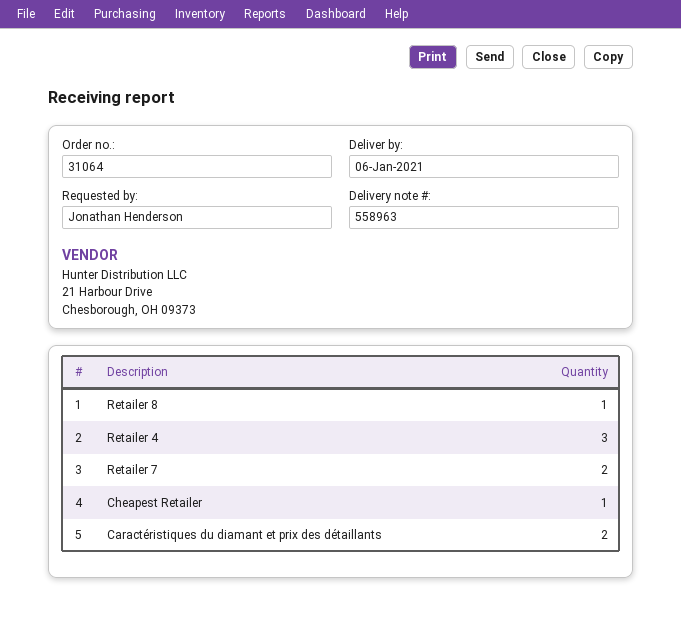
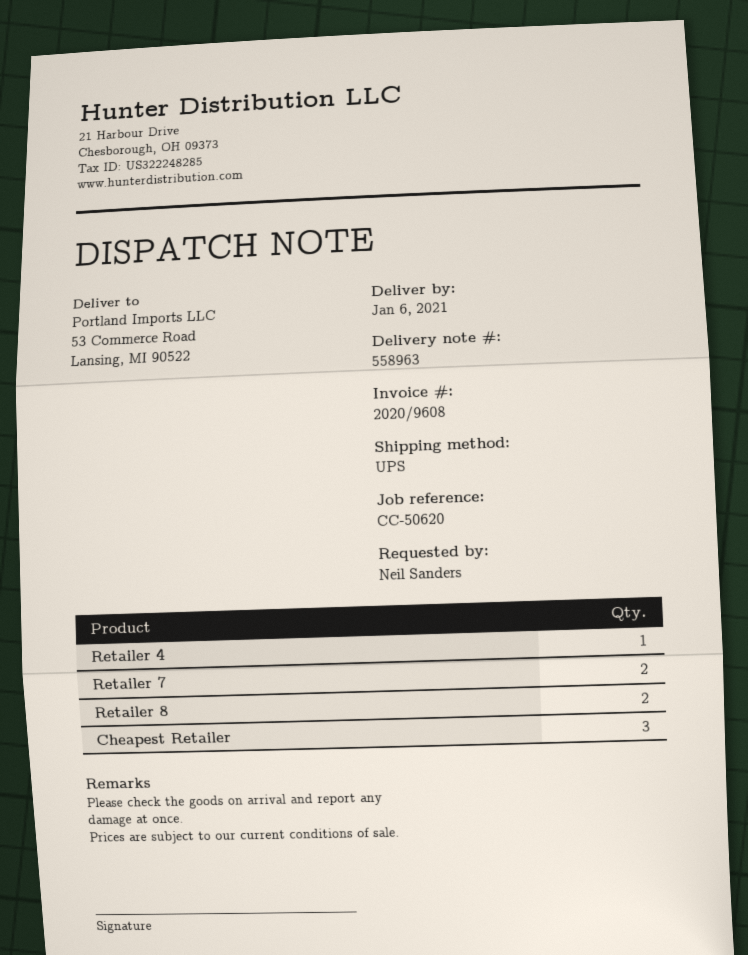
ordered by: Jonathan Henderson -> Neil Sanders
Retailer 8: 1 -> 2
Retailer 4: 3 -> 1
Cheapest Retailer: 1 -> 3
Caractéristiques du diamant et prix des détaillants: 2 -> none

